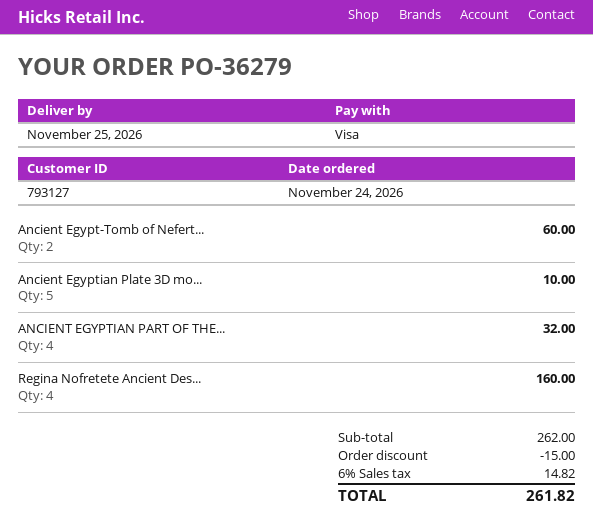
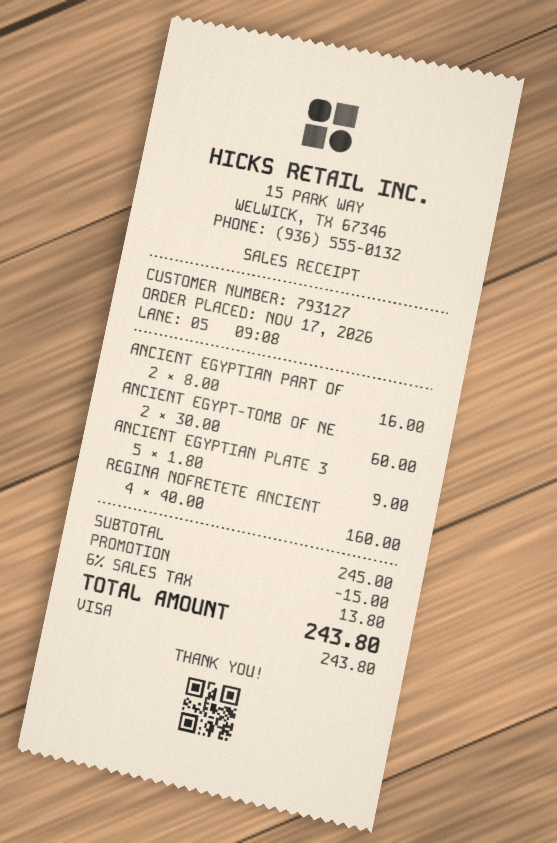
order date: 2026-11-24 -> 2026-11-17
Ancient Egyptian Plate 3D mo...: 5 for 10.00 -> 5 for 9.00
ANCIENT EGYPTIAN PART OF THE...: 4 for 32.00 -> 2 for 16.00
subtotal: 262.00 -> 245.00
tax: 6% = 14.82 -> 6% = 13.80
total: 261.82 -> 243.80

